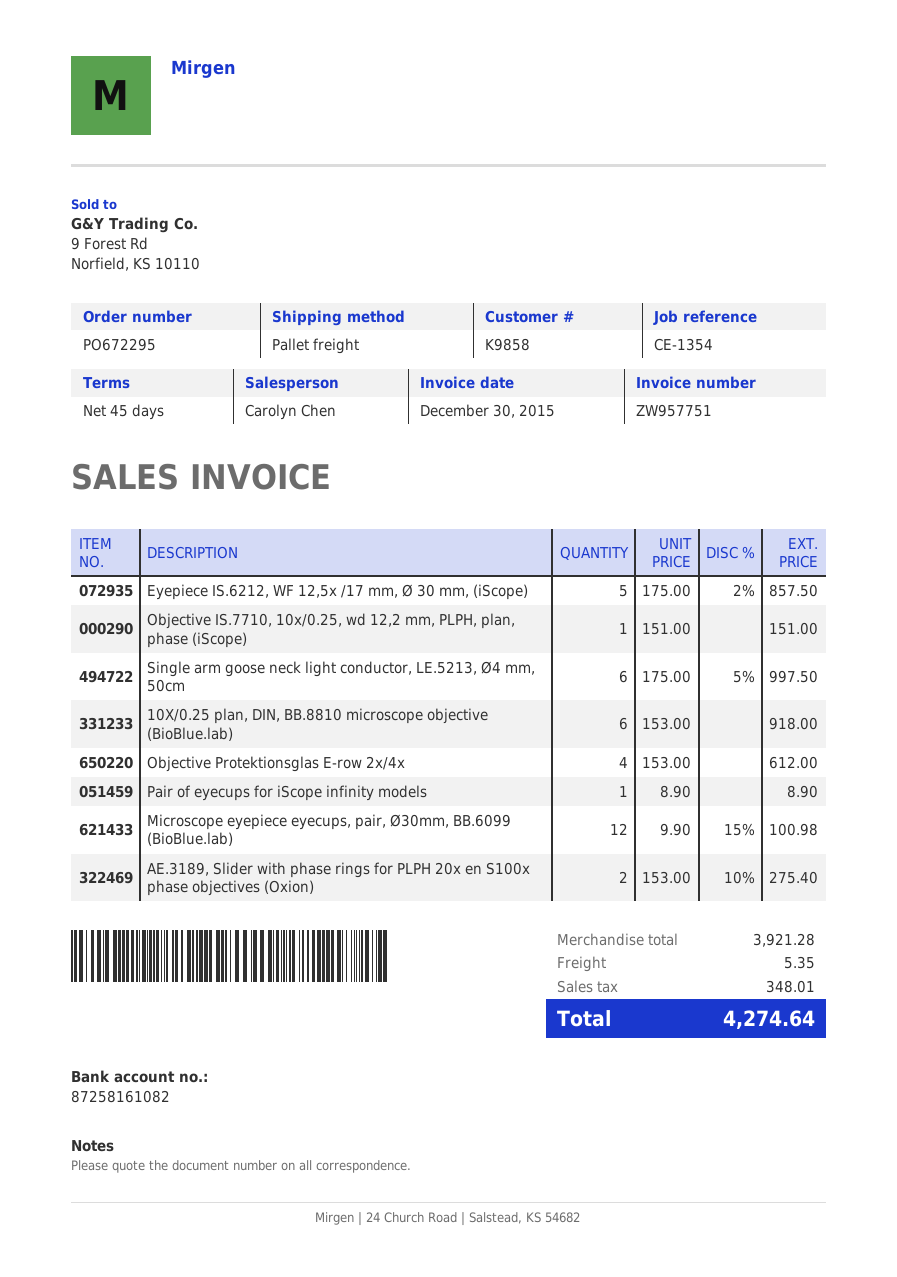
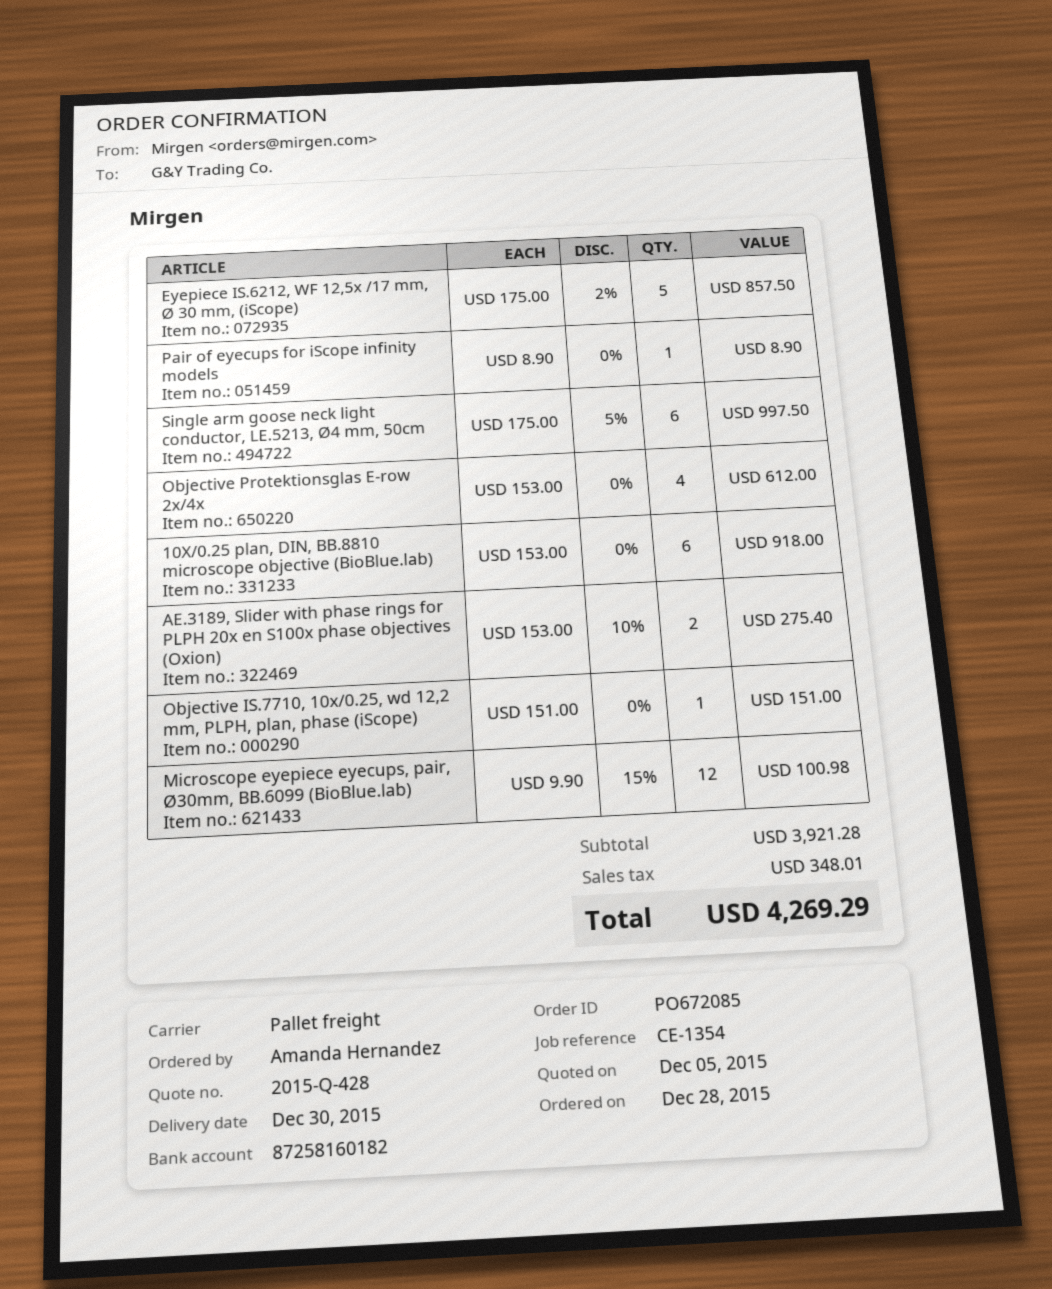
order number: PO672295 -> PO672085
bank account: 87258161082 -> 87258160182
shipping: 5.35 -> none
total: 4274.64 -> 4269.29

